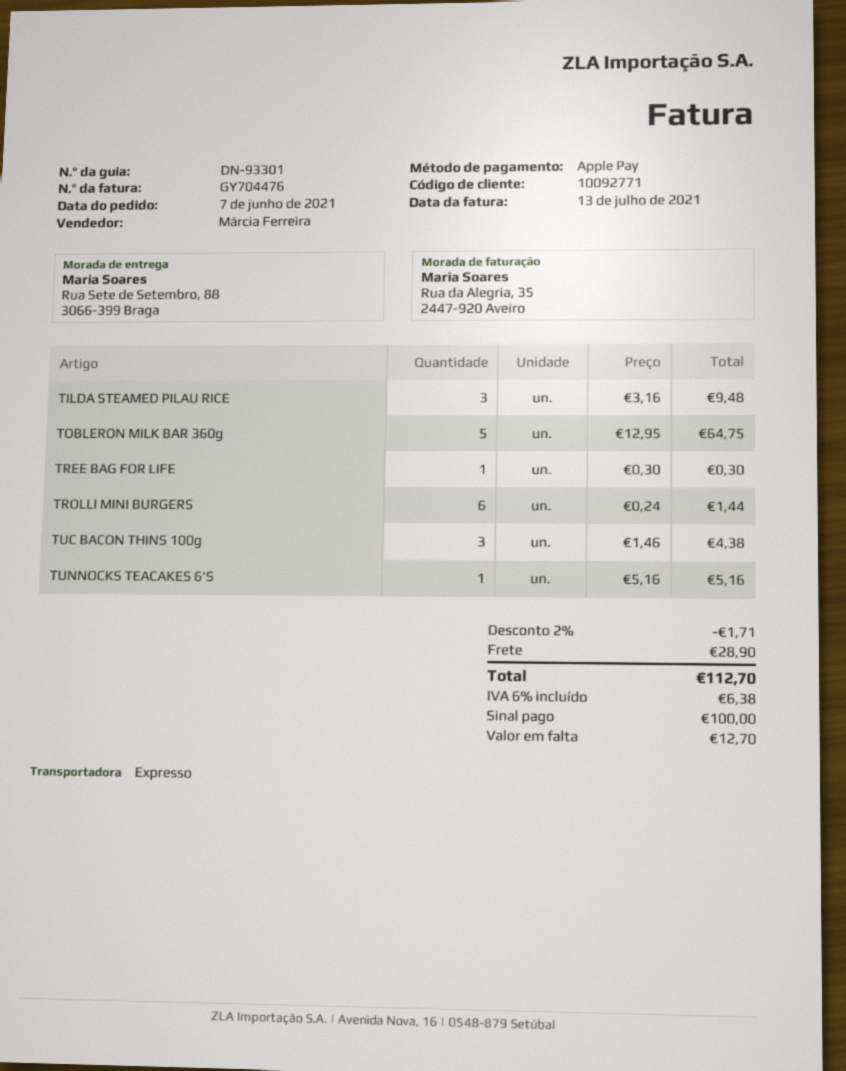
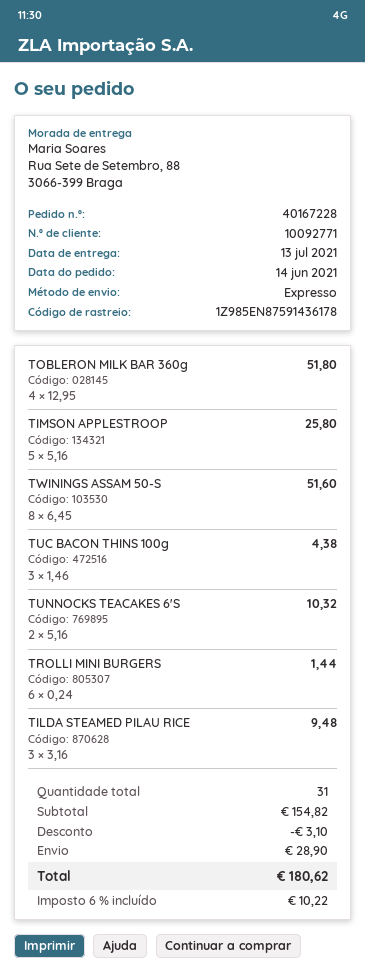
order date: 2021-06-07 -> 2021-06-14
TOBLERON MILK BAR 360g: 5 x 12.95 = 64.75 -> 4 x 12.95 = 51.80
TREE BAG FOR LIFE: 1 x 0.30 = 0.30 -> none
TUNNOCKS TEACAKES 6'S: 1 x 5.16 = 5.16 -> 2 x 5.16 = 10.32
TIMSON APPLESTROOP: none -> 5 x 5.16 = 25.80
TWININGS ASSAM 50-S: none -> 8 x 6.45 = 51.60
discount: 1.71 -> 3.10
tax: 6% = 6.38 -> 6% = 10.22
total: 112.70 -> 180.62

